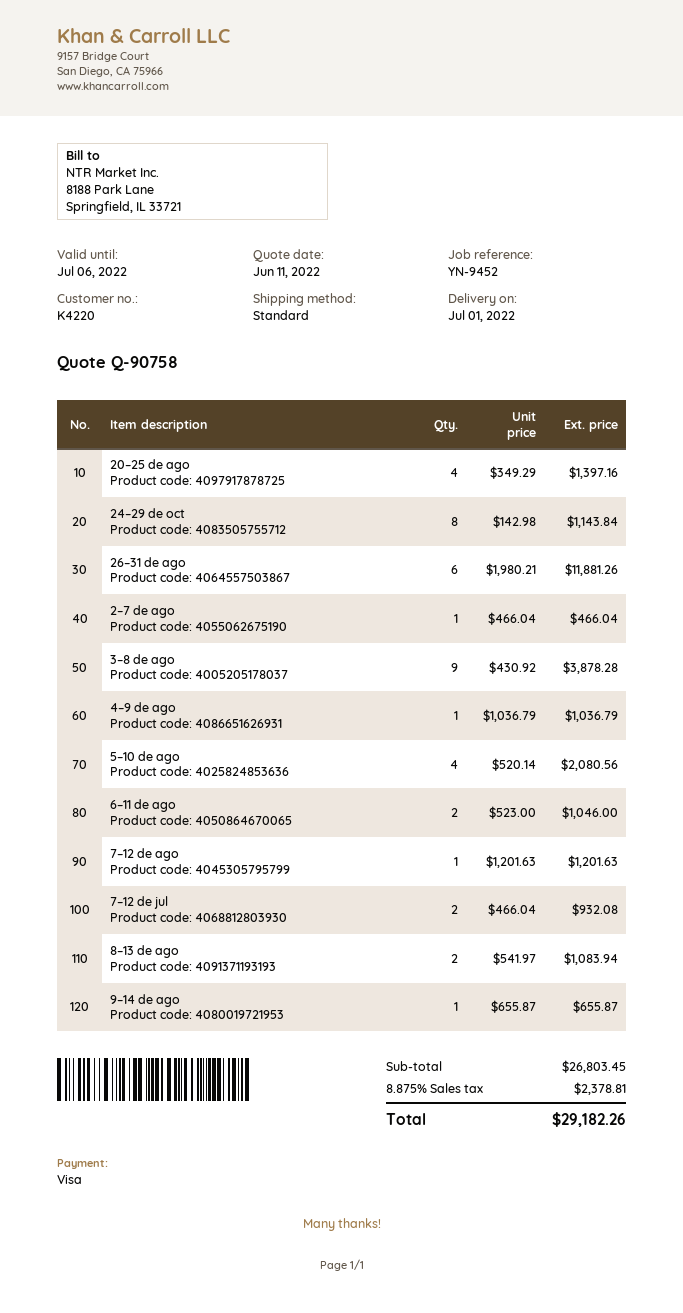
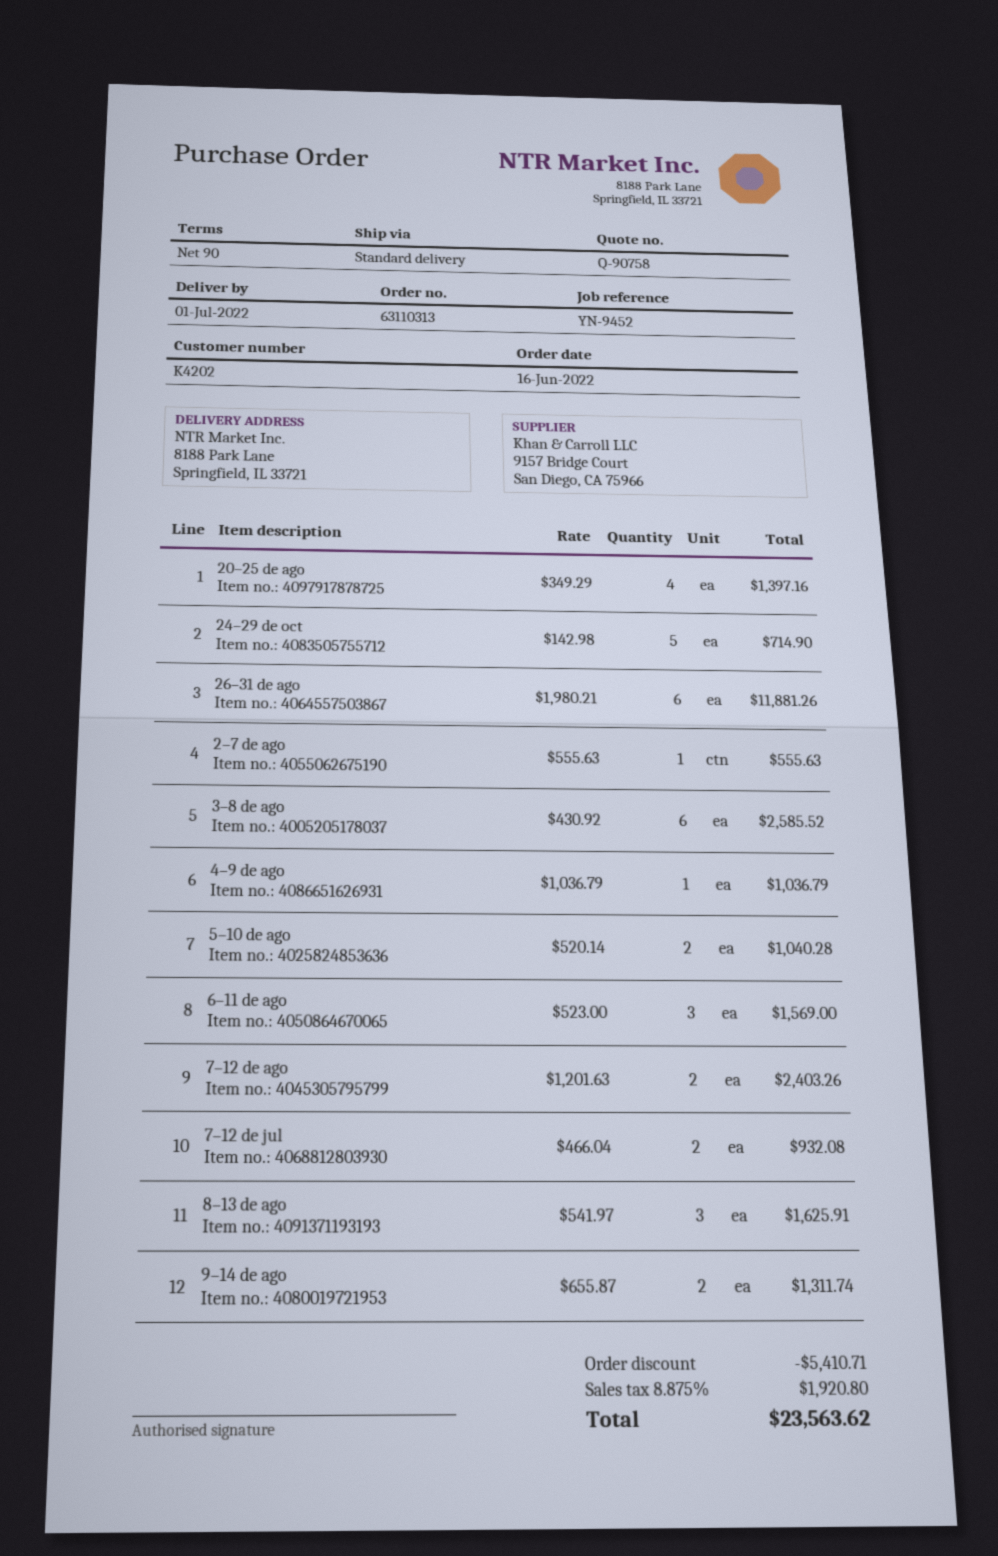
customer number: K4220 -> K4202
24–29 de oct: 8 x 142.98 = 1143.84 -> 5 x 142.98 = 714.90
2–7 de ago: 1 x 466.04 = 466.04 -> 1 x 555.63 = 555.63
3–8 de ago: 9 x 430.92 = 3878.28 -> 6 x 430.92 = 2585.52
5–10 de ago: 4 x 520.14 = 2080.56 -> 2 x 520.14 = 1040.28
6–11 de ago: 2 x 523.00 = 1046.00 -> 3 x 523.00 = 1569.00
7–12 de ago: 1 x 1201.63 = 1201.63 -> 2 x 1201.63 = 2403.26
8–13 de ago: 2 x 541.97 = 1083.94 -> 3 x 541.97 = 1625.91
9–14 de ago: 1 x 655.87 = 655.87 -> 2 x 655.87 = 1311.74
discount: none -> 5410.71
tax: 8.875% = 2378.81 -> 8.875% = 1920.80
total: 29182.26 -> 23563.62

